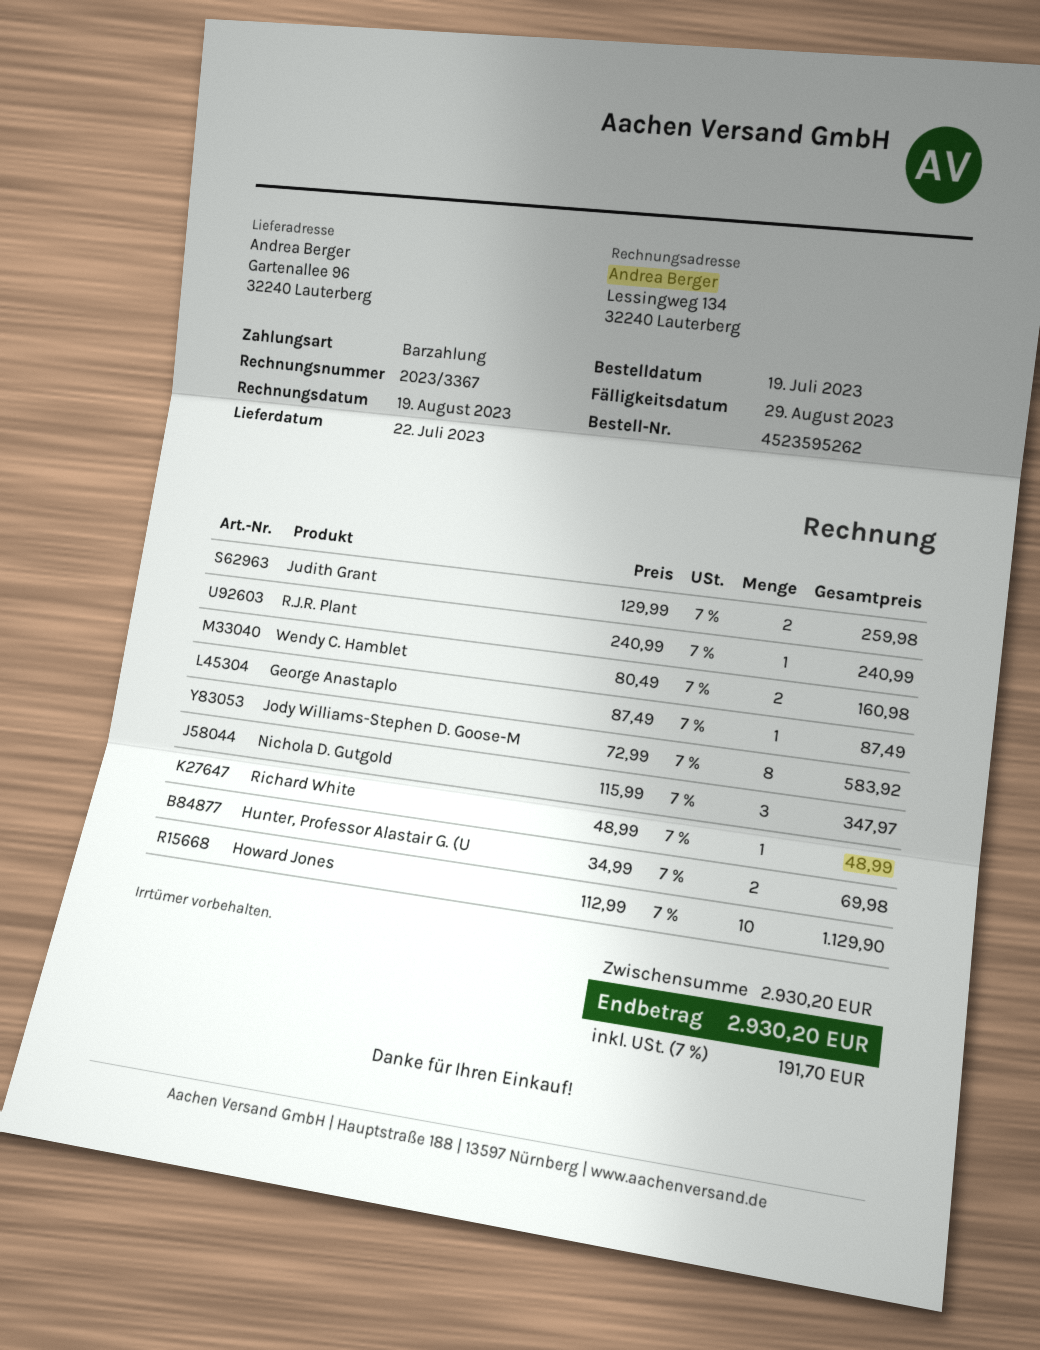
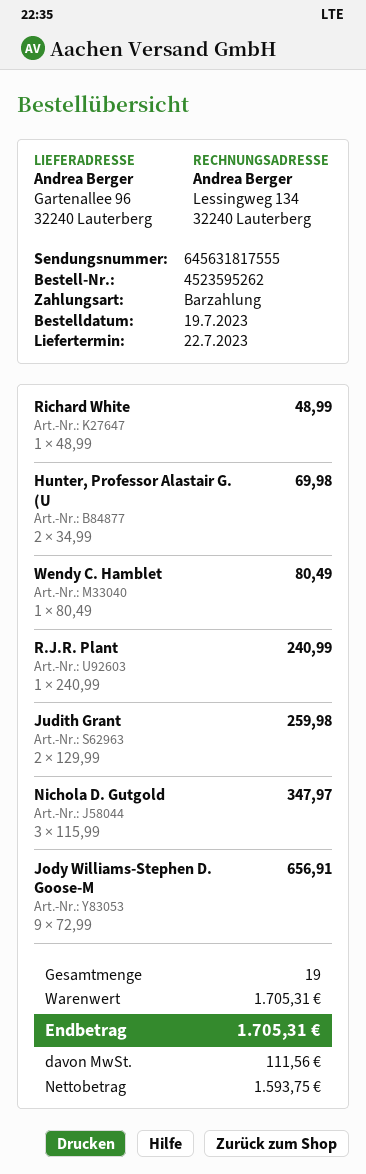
Wendy C. Hamblet: 2 x 80.49 = 160.98 -> 1 x 80.49 = 80.49
George Anastaplo: 1 x 87.49 = 87.49 -> none
Jody Williams-Stephen D. Goose-M: 8 x 72.99 = 583.92 -> 9 x 72.99 = 656.91
Howard Jones: 10 x 112.99 = 1129.90 -> none
subtotal: 2930.20 -> 1705.31
tax: 191.70 -> 111.56
total: 2930.20 -> 1705.31

